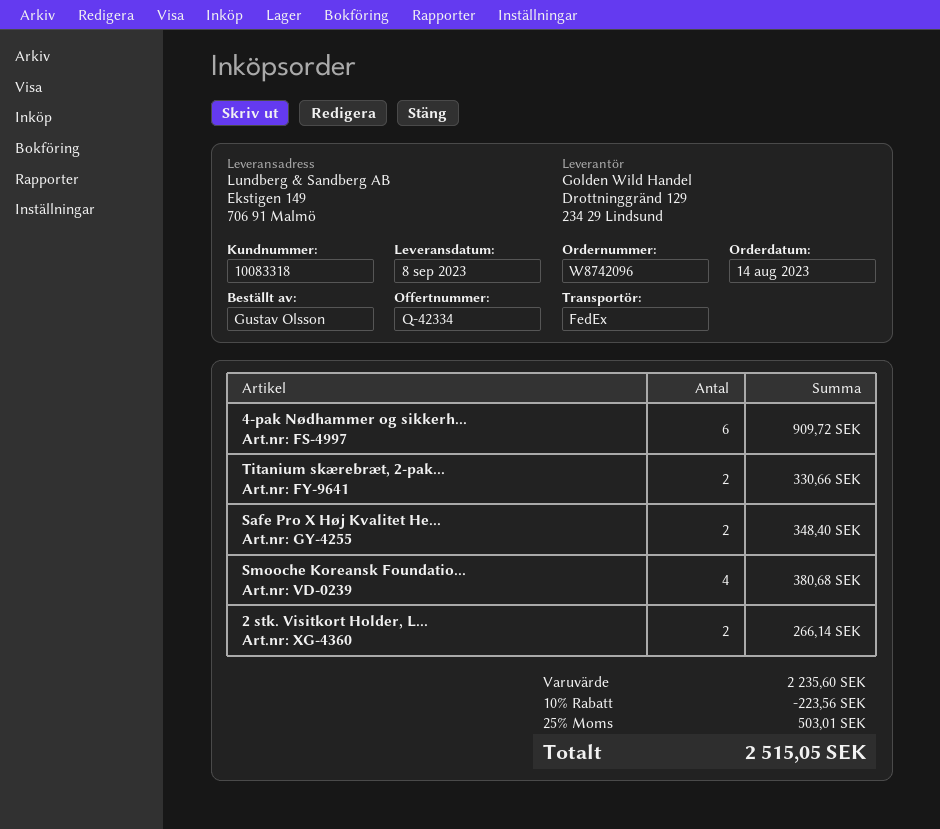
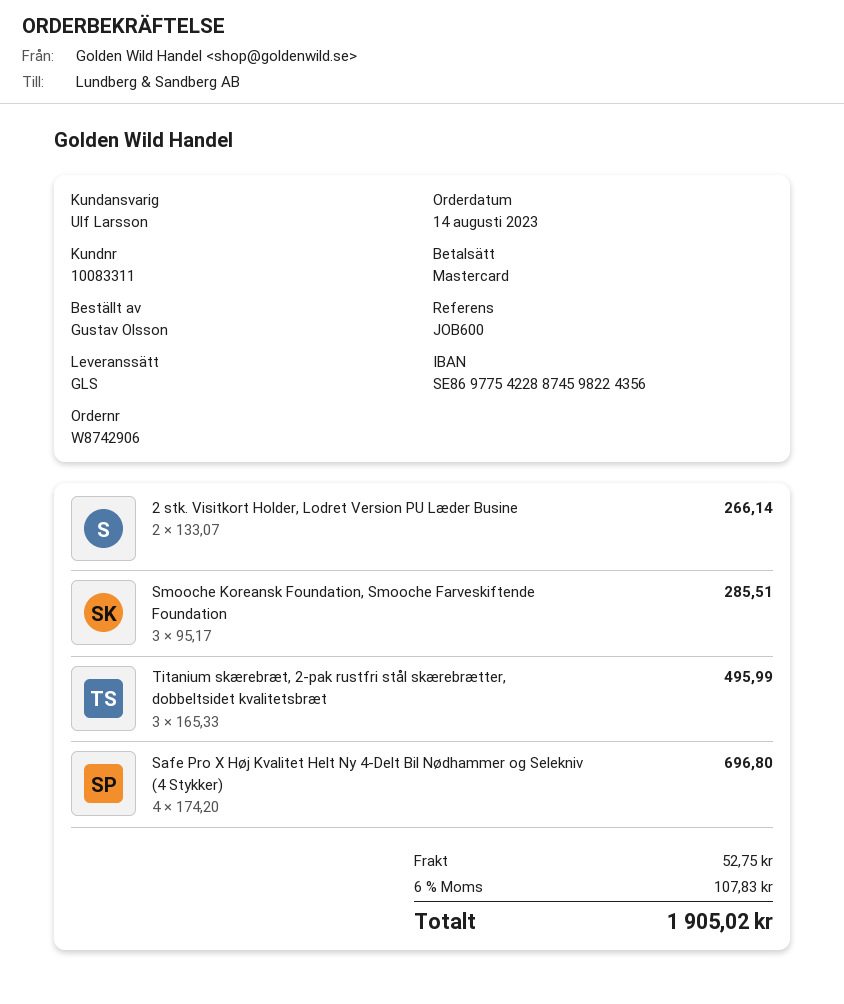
order number: W8742096 -> W8742906
customer number: 10083318 -> 10083311
shipping method: FedEx -> GLS
4-pak Nødhammer og sikkerh...: 6 for 909.72 -> none
Titanium skærebræt, 2-pak...: 2 for 330.66 -> 3 for 495.99
Safe Pro X Høj Kvalitet He...: 2 for 348.40 -> 4 for 696.80
Smooche Koreansk Foundatio...: 4 for 380.68 -> 3 for 285.51
discount: 10% = 223.56 -> none
shipping: none -> 52.75
tax: 25% = 503.01 -> 6% = 107.83
total: 2515.05 -> 1905.02

